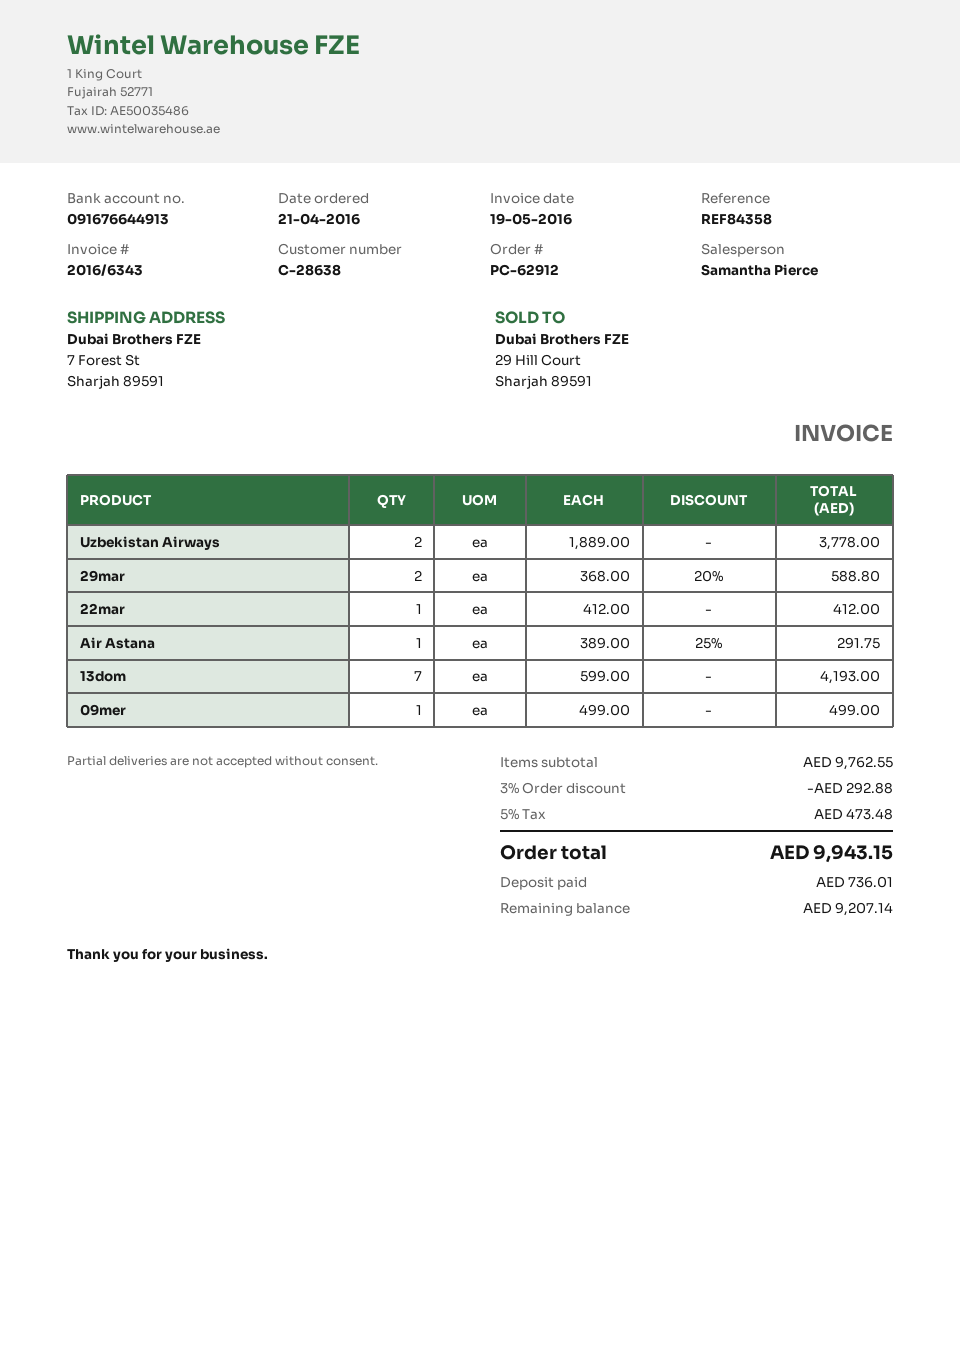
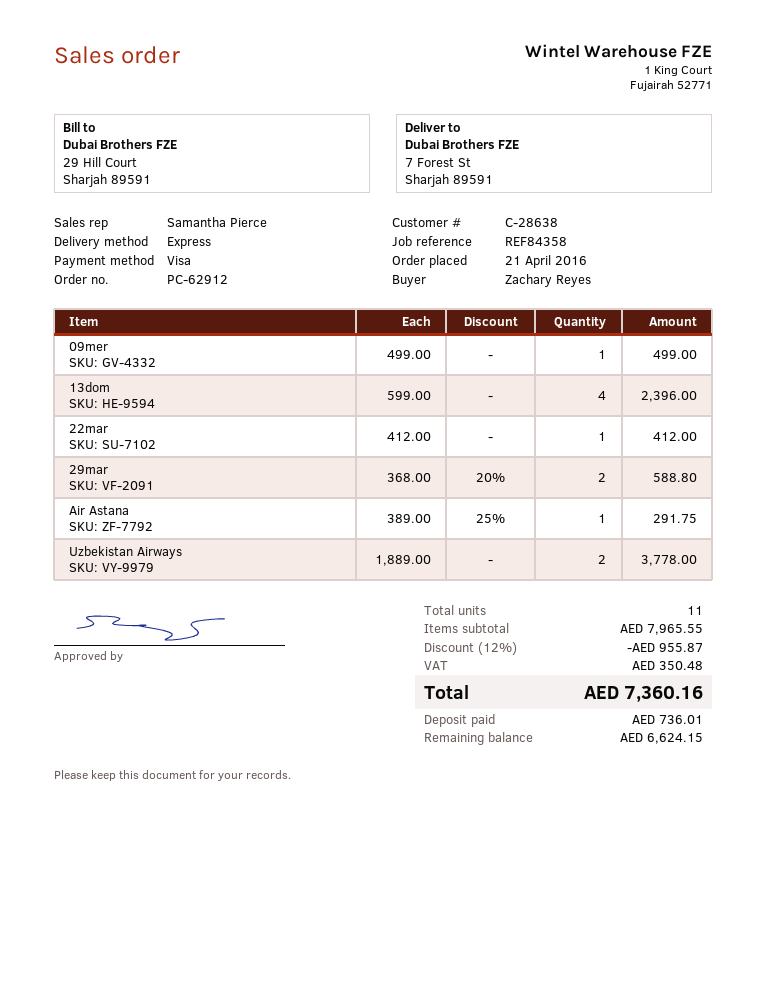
13dom: 7 x 599.00 = 4193.00 -> 4 x 599.00 = 2396.00
subtotal: 9762.55 -> 7965.55
discount: 3% = 292.88 -> 12% = 955.87
tax: 473.48 -> 350.48
total: 9943.15 -> 7360.16
balance: 9207.14 -> 6624.15

